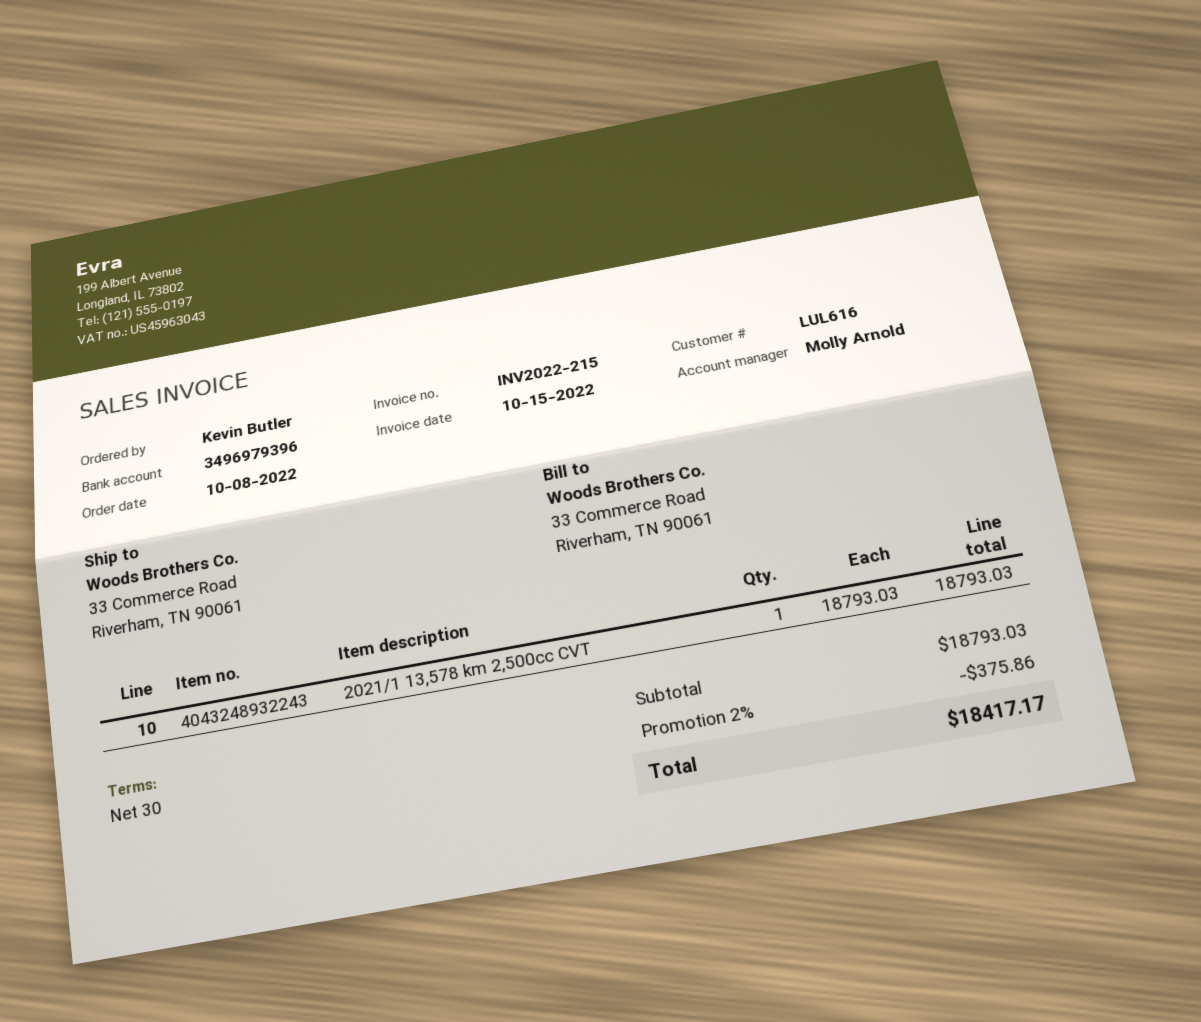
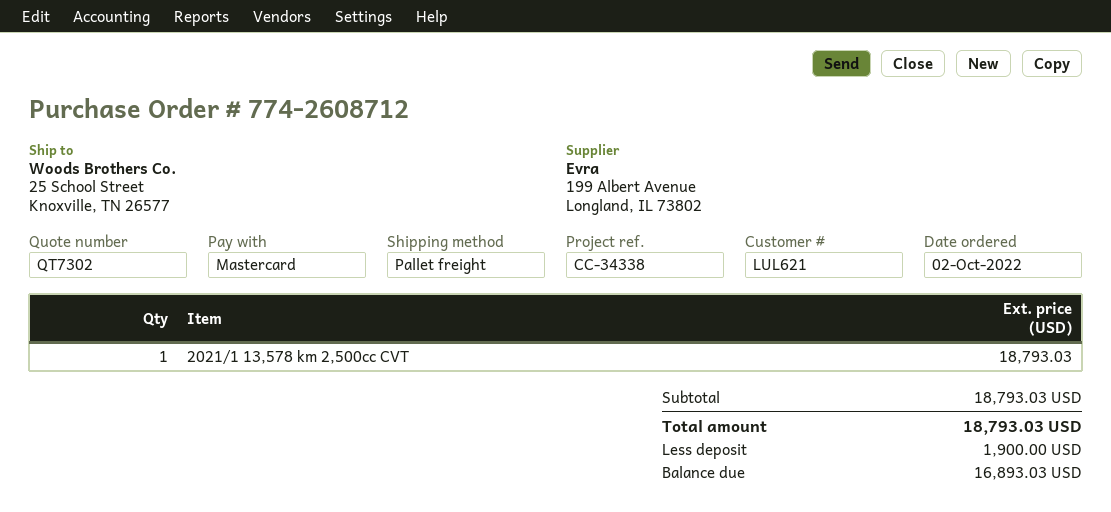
order date: 2022-10-08 -> 2022-10-02
customer number: LUL616 -> LUL621
ship to: 33 Commerce Road, Riverham, TN 90061 -> 25 School Street, Knoxville, TN 26577
discount: 2% = 375.86 -> none
total: 18417.17 -> 18793.03

